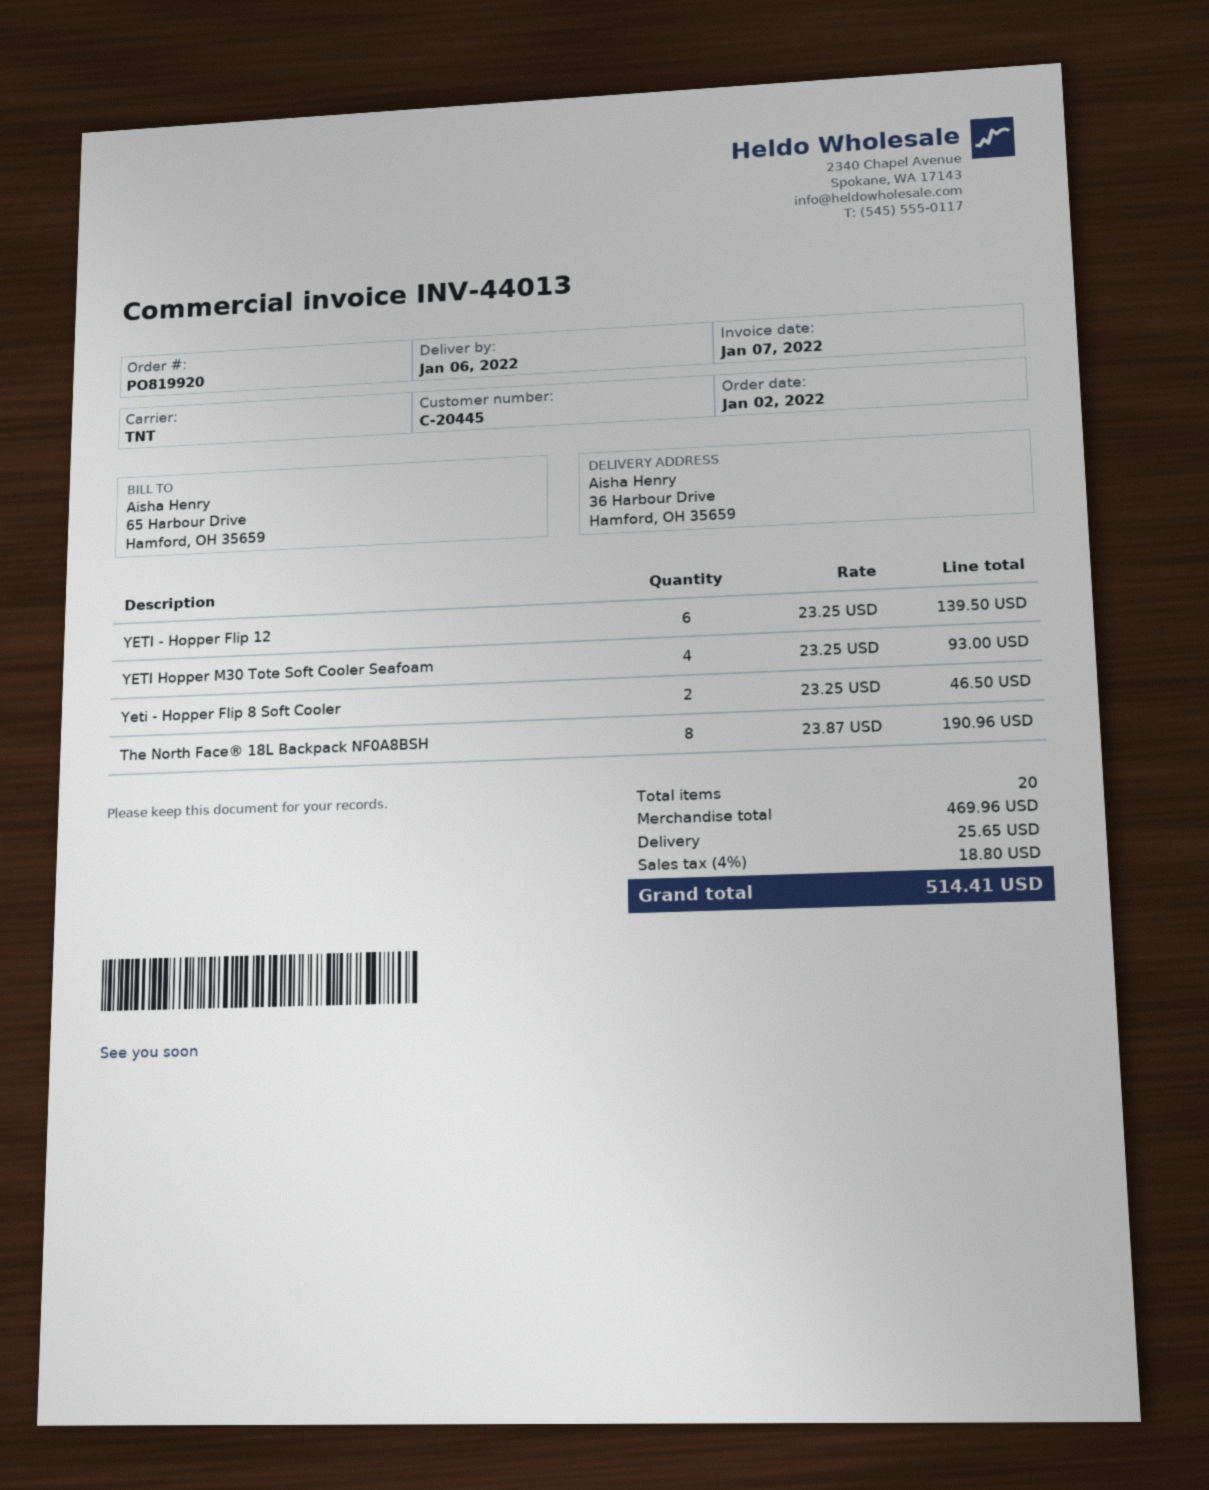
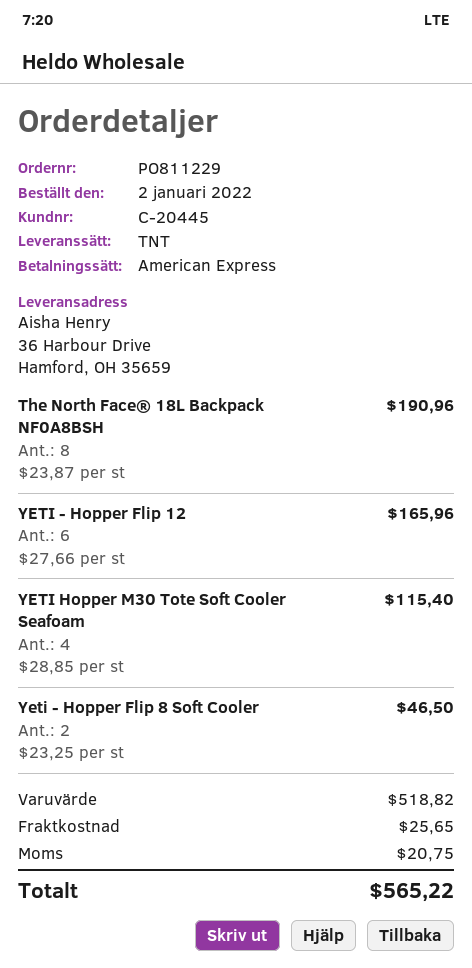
order number: PO819920 -> PO811229
YETI - Hopper Flip 12: 6 x 23.25 = 139.50 -> 6 x 27.66 = 165.96
YETI Hopper M30 Tote Soft Cooler Seafoam: 4 x 23.25 = 93.00 -> 4 x 28.85 = 115.40
subtotal: 469.96 -> 518.82
tax: 18.80 -> 20.75
total: 514.41 -> 565.22

